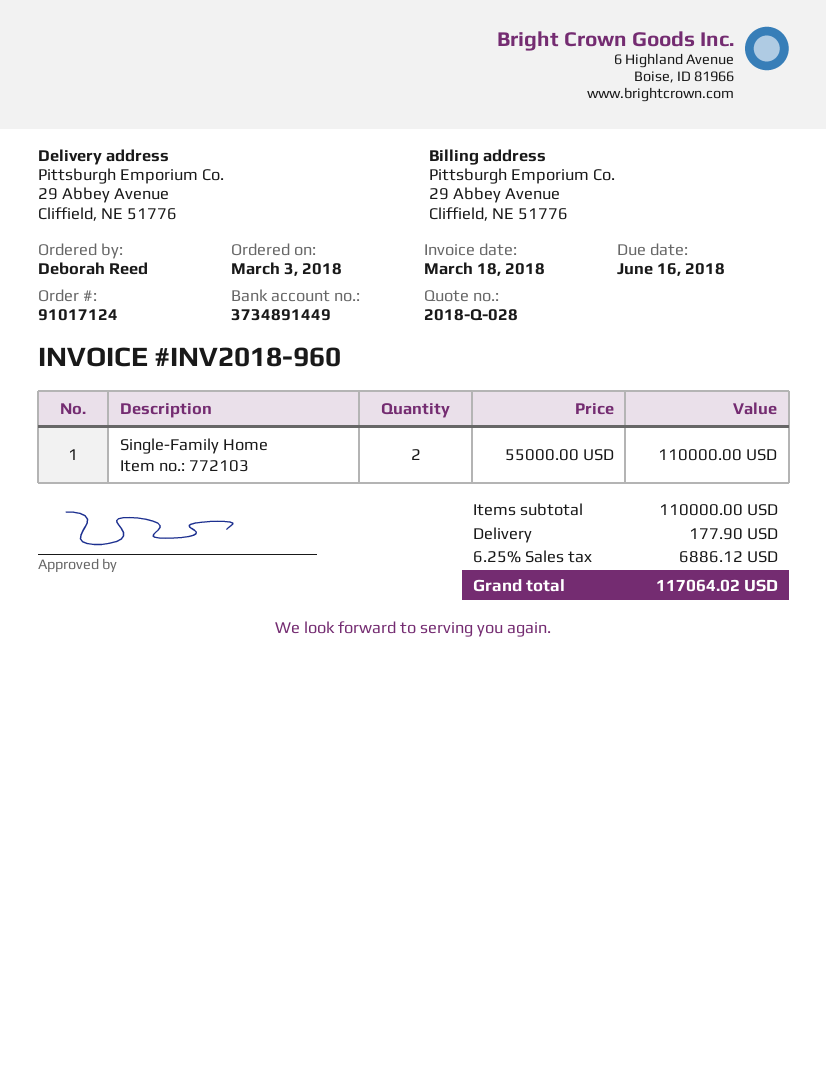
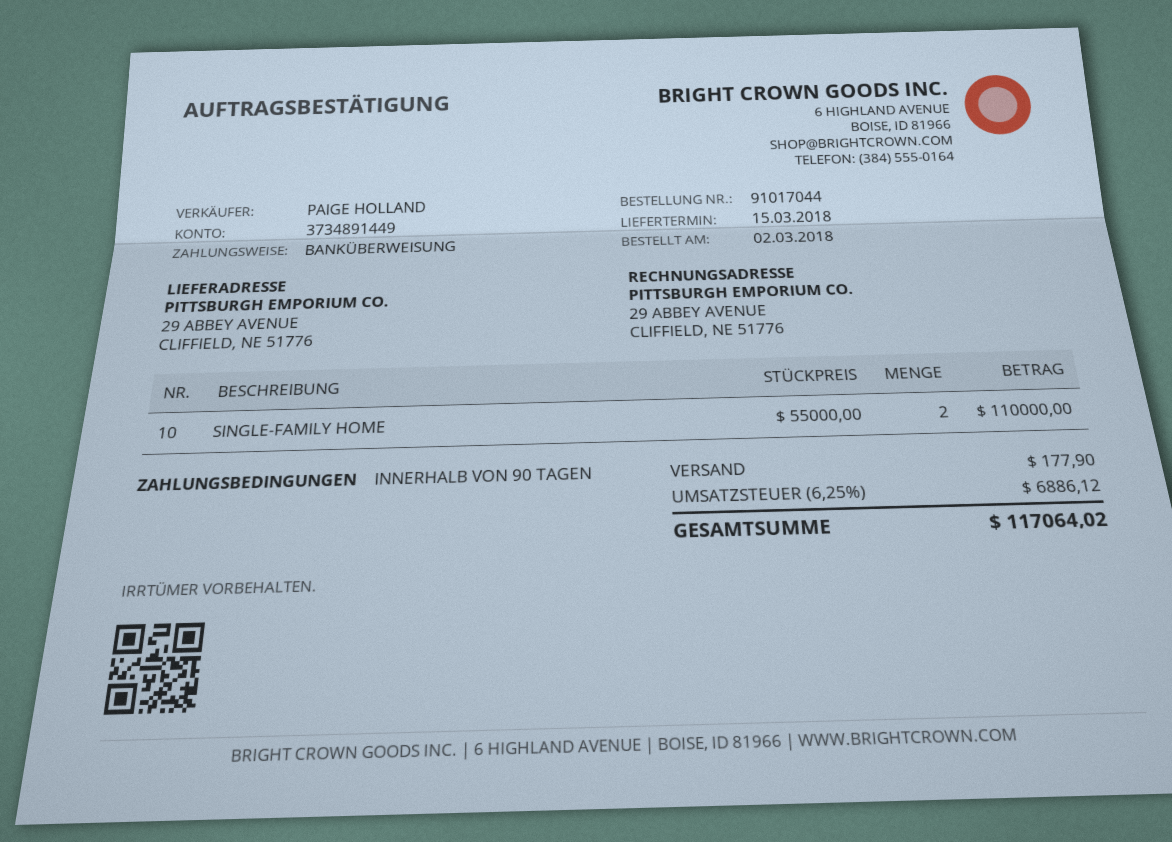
order number: 91017124 -> 91017044
order date: 2018-03-03 -> 2018-03-02

